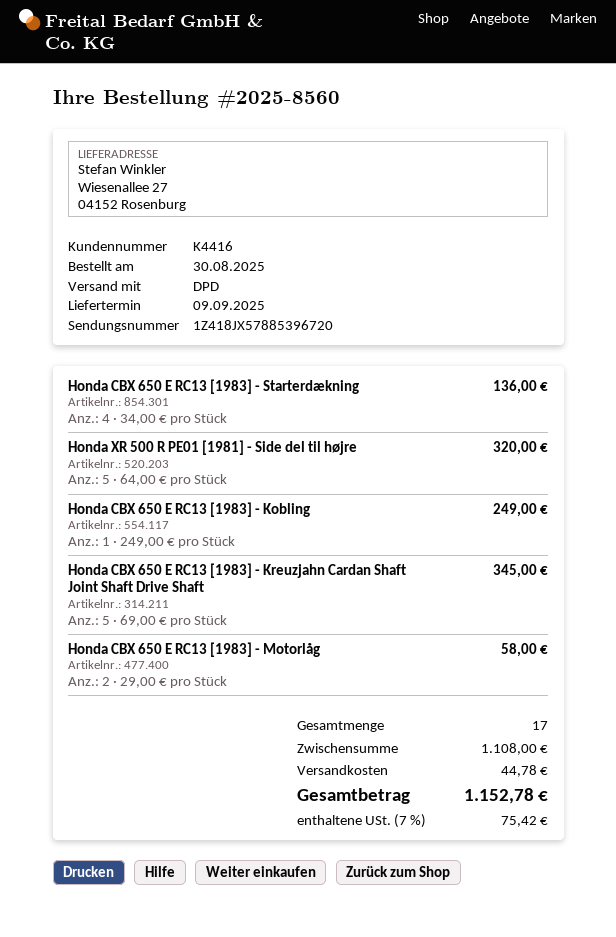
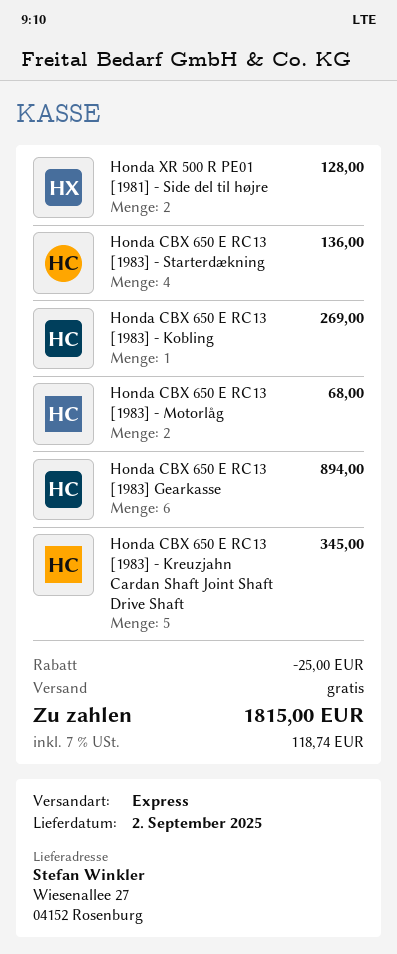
delivery date: 2025-09-09 -> 2025-09-02
shipping method: DPD -> express
Honda XR 500 R PE01 [1981] - Side del til højre: 5 for 320.00 -> 2 for 128.00
Honda CBX 650 E RC13 [1983] - Kobling: 1 for 249.00 -> 1 for 269.00
Honda CBX 650 E RC13 [1983] - Motorlåg: 2 for 58.00 -> 2 for 68.00
Honda CBX 650 E RC13 [1983] Gearkasse: none -> 6 for 894.00
discount: none -> 25.00
shipping: 44.78 -> 0.00
tax: 7% = 75.42 -> 7% = 118.74
total: 1152.78 -> 1815.00

